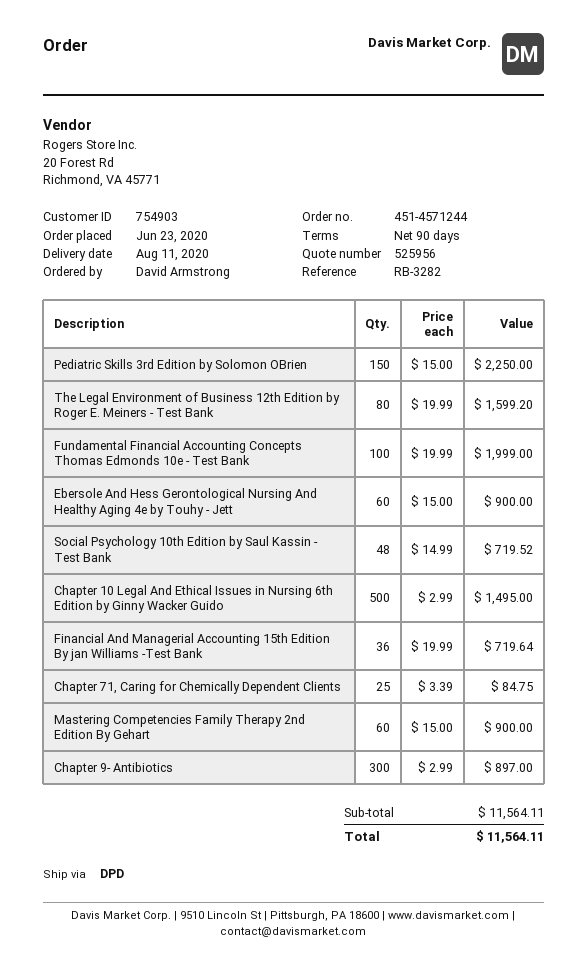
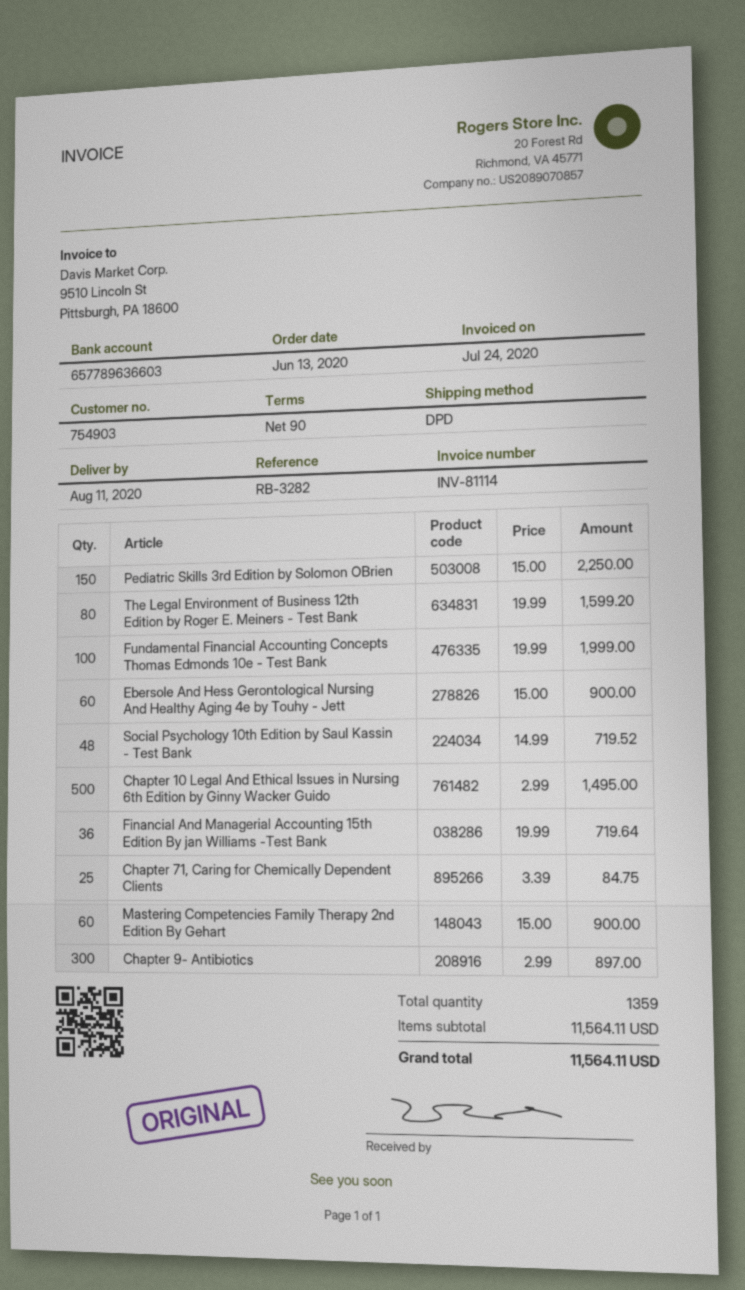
order date: 2020-06-23 -> 2020-06-13

